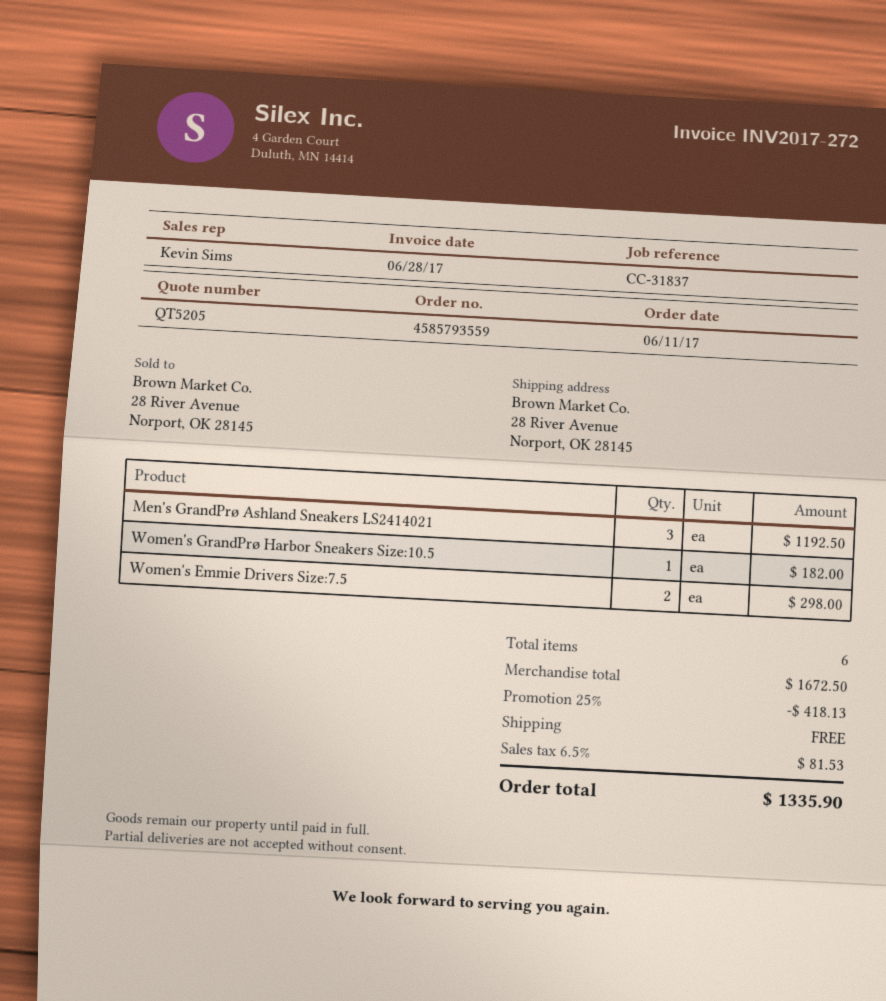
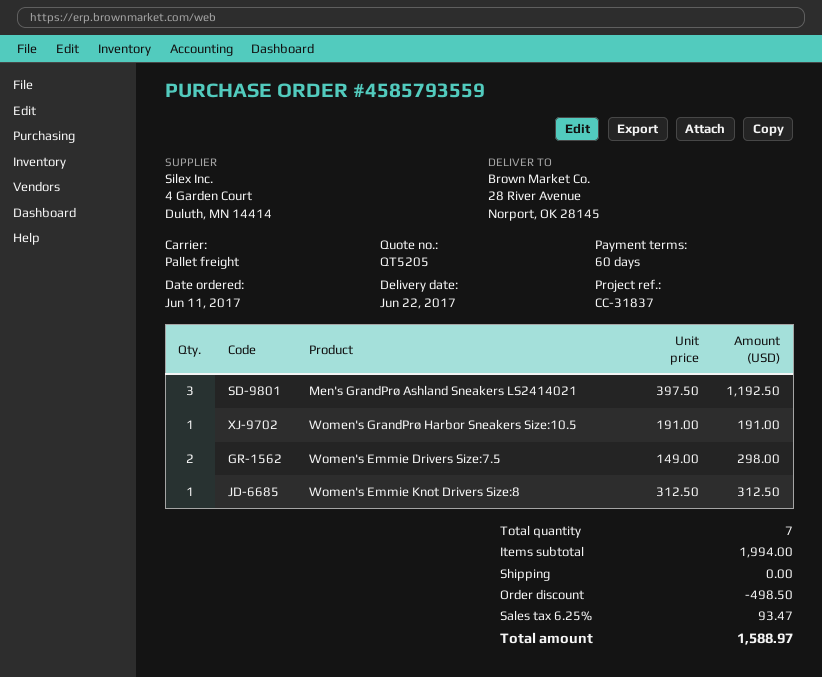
Women's GrandPrø Harbor Sneakers Size:10.5: 1 for 182.00 -> 1 for 191.00
Women's Emmie Knot Drivers Size:8: none -> 1 for 312.50
total quantity: 6 -> 7
subtotal: 1672.50 -> 1994.00
discount: 418.13 -> 498.50
tax: 6.5% = 81.53 -> 6.25% = 93.47
total: 1335.90 -> 1588.97

